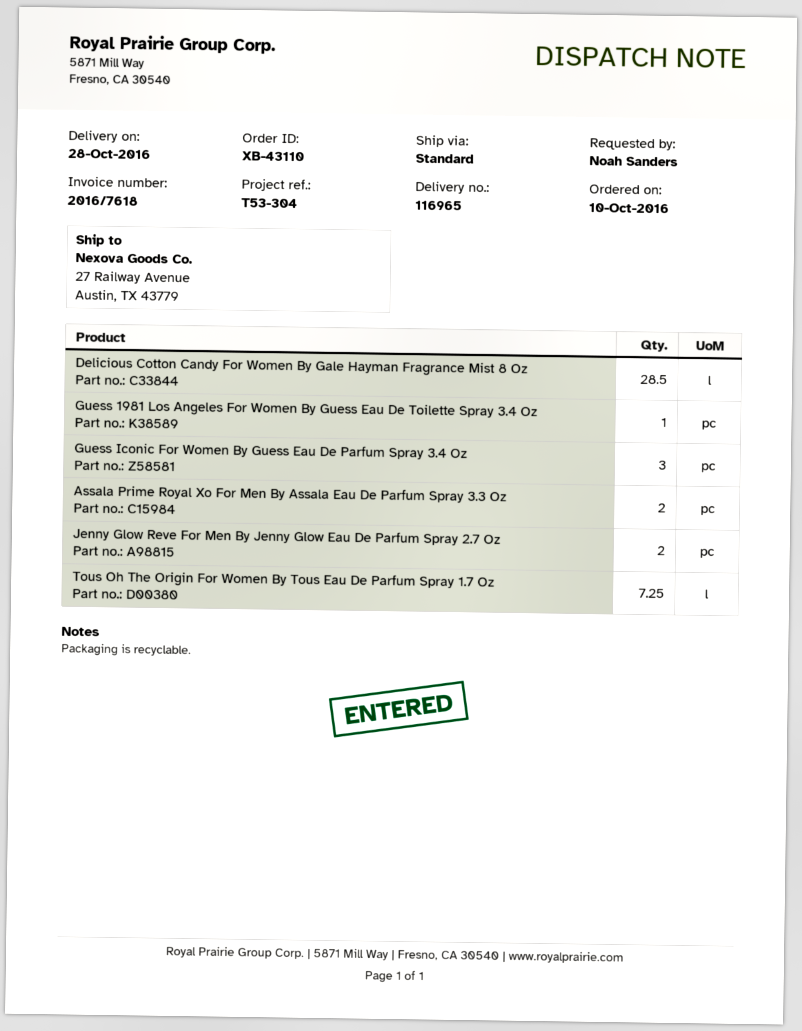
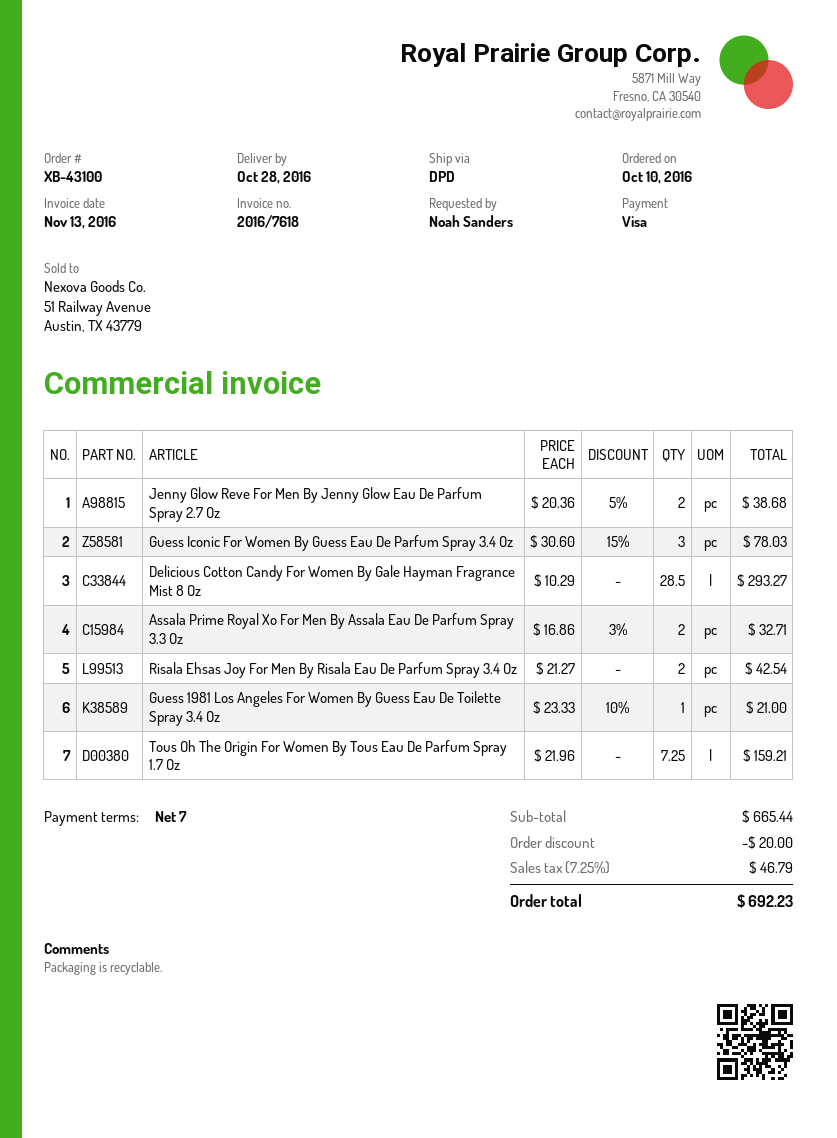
order number: XB-43110 -> XB-43100
shipping method: standard -> DPD
Risala Ehsas Joy For Men By Risala Eau De Parfum Spray 3.4 Oz: none -> 2

